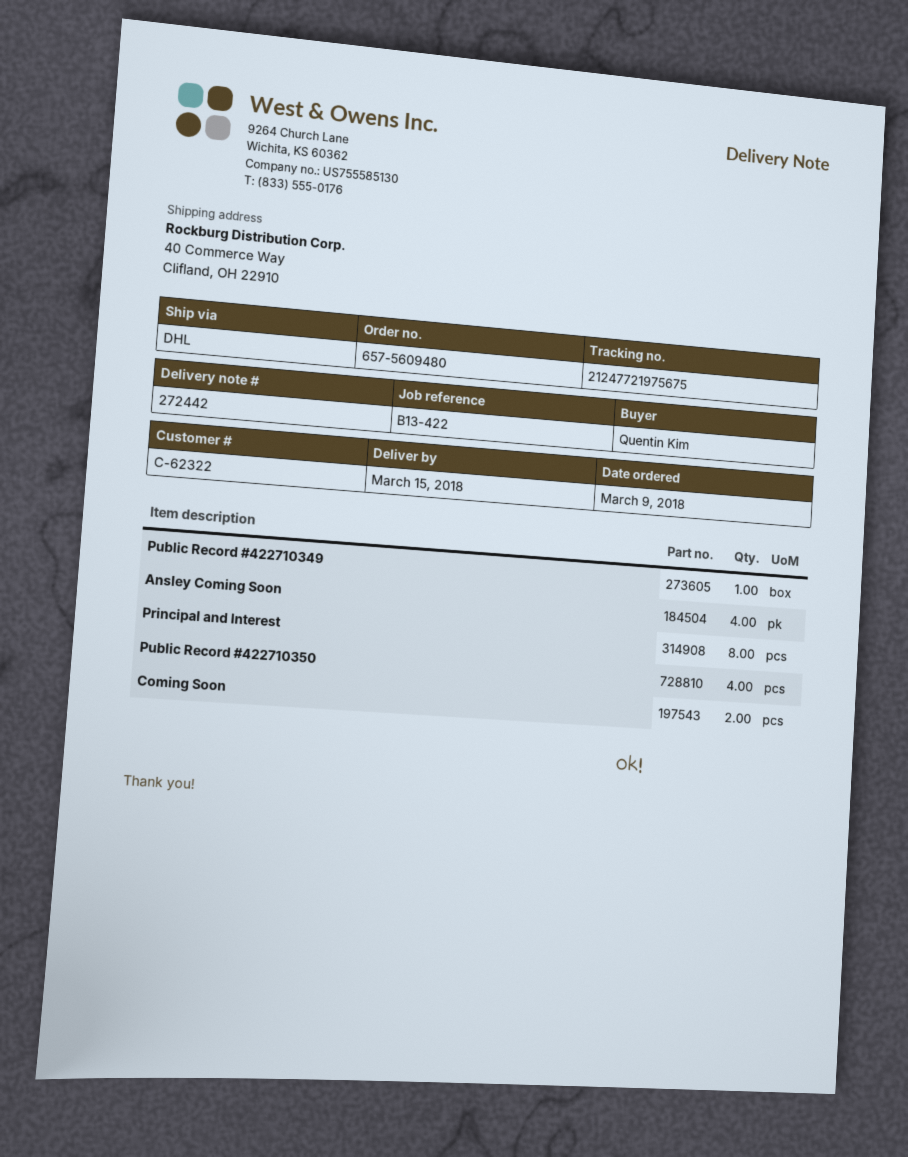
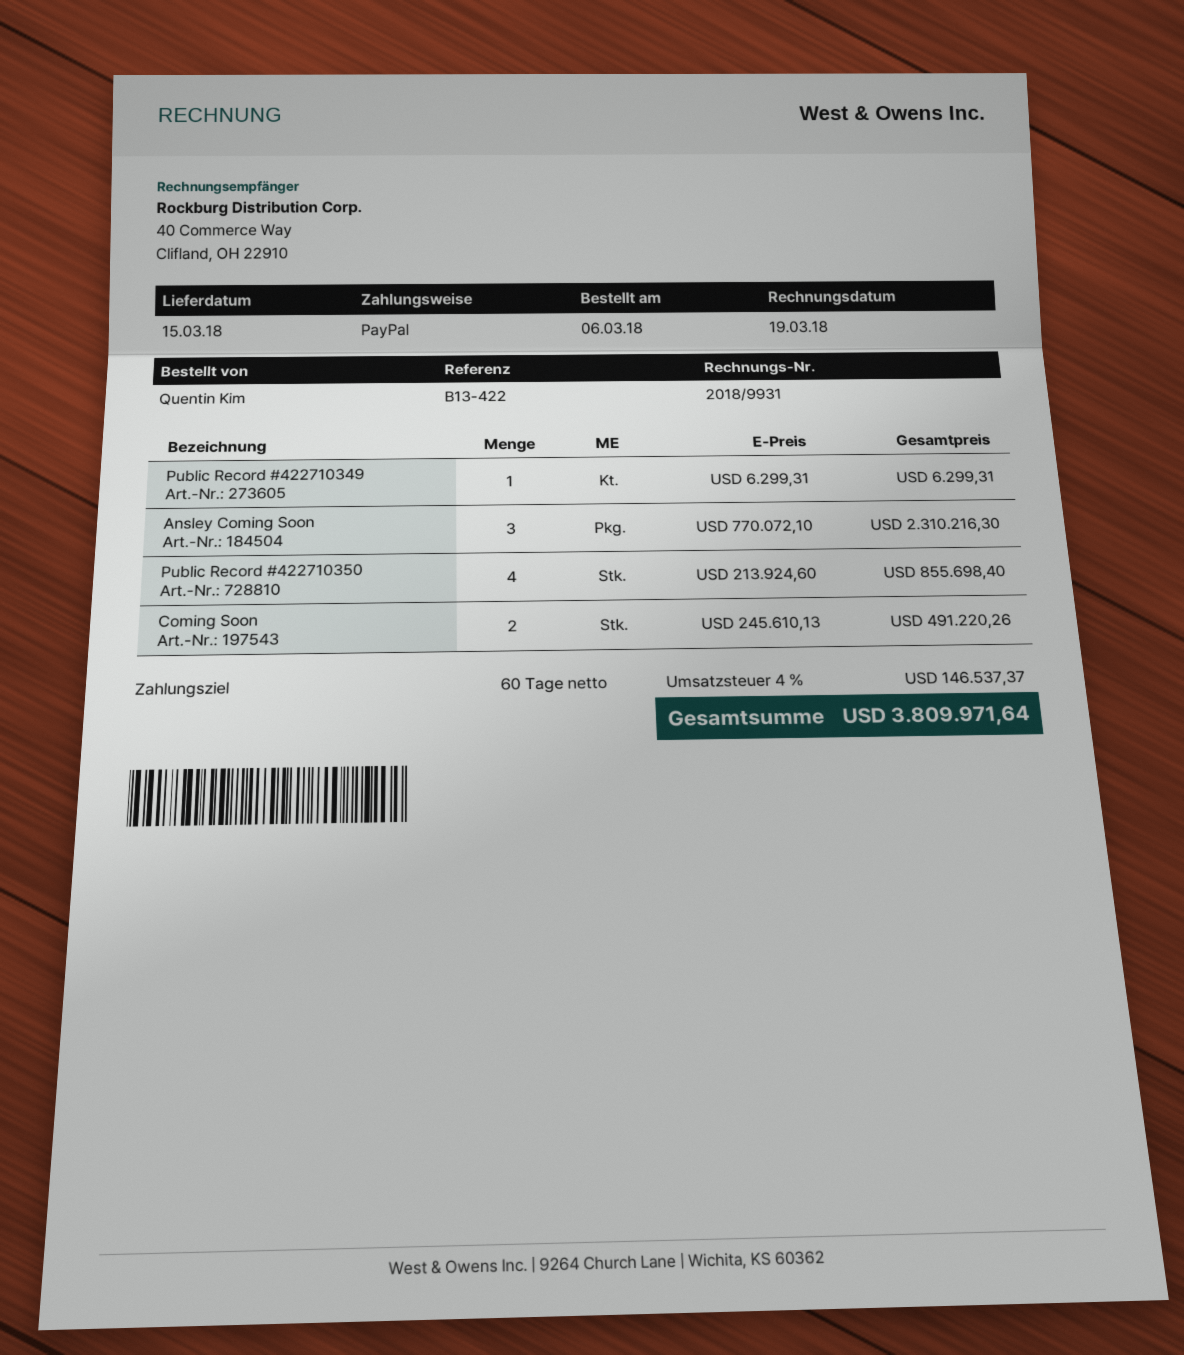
order date: 2018-03-09 -> 2018-03-06
Ansley Coming Soon: 4 -> 3
Principal and Interest: 8 -> none

